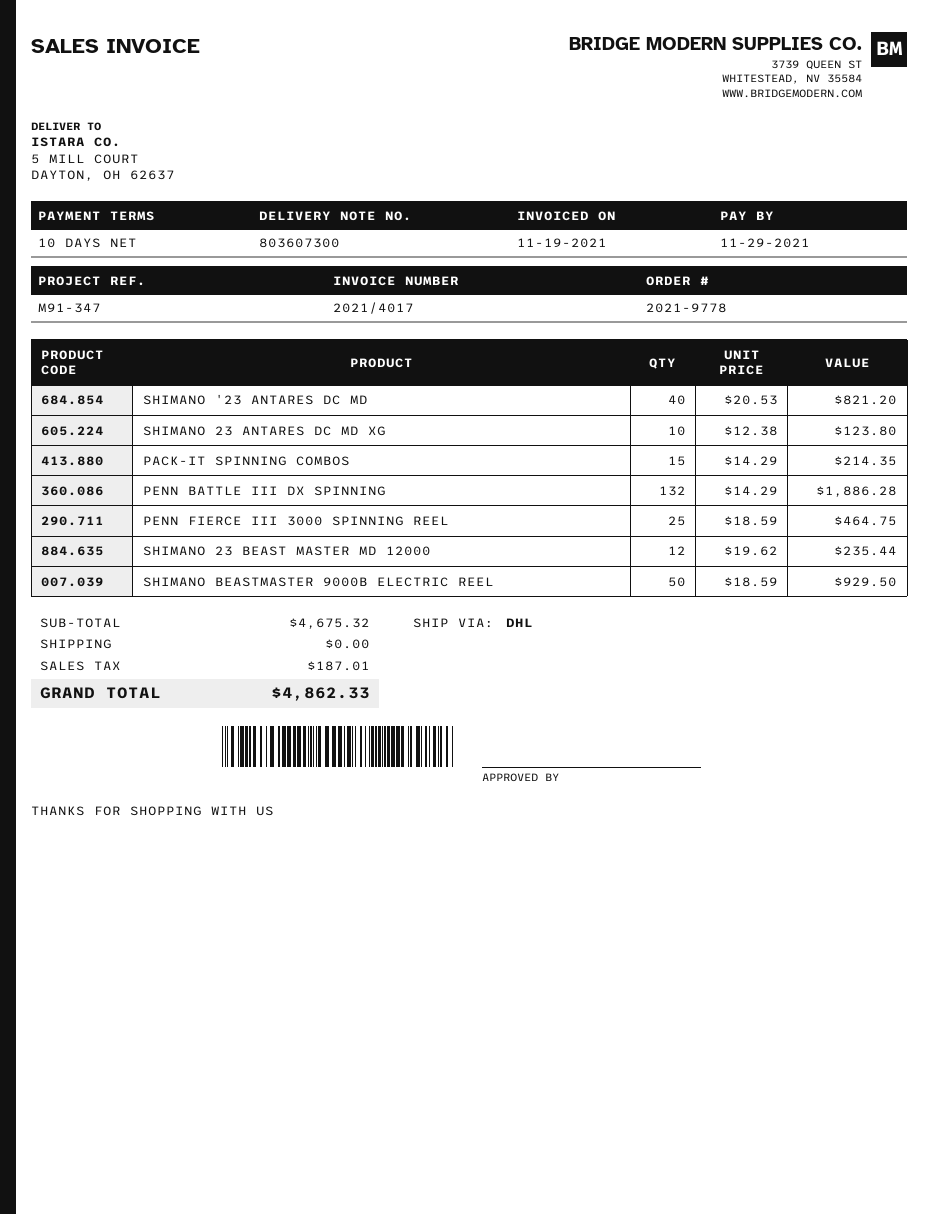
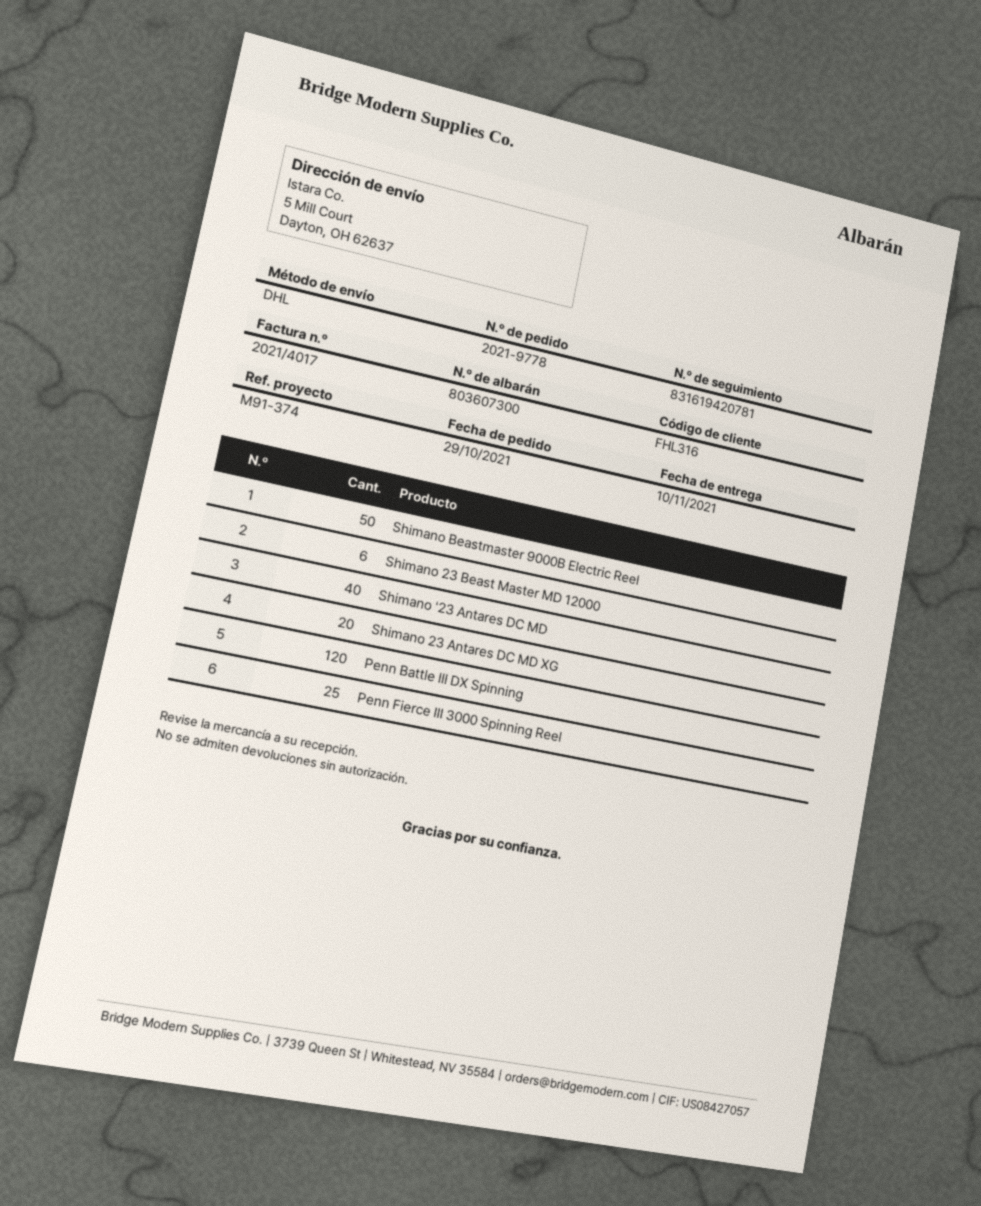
reference: M91-347 -> M91-374
SHIMANO 23 ANTARES DC MD XG: 10 -> 20
PACK-IT SPINNING COMBOS: 15 -> none
PENN BATTLE III DX SPINNING: 132 -> 120
SHIMANO 23 BEAST MASTER MD 12000: 12 -> 6

